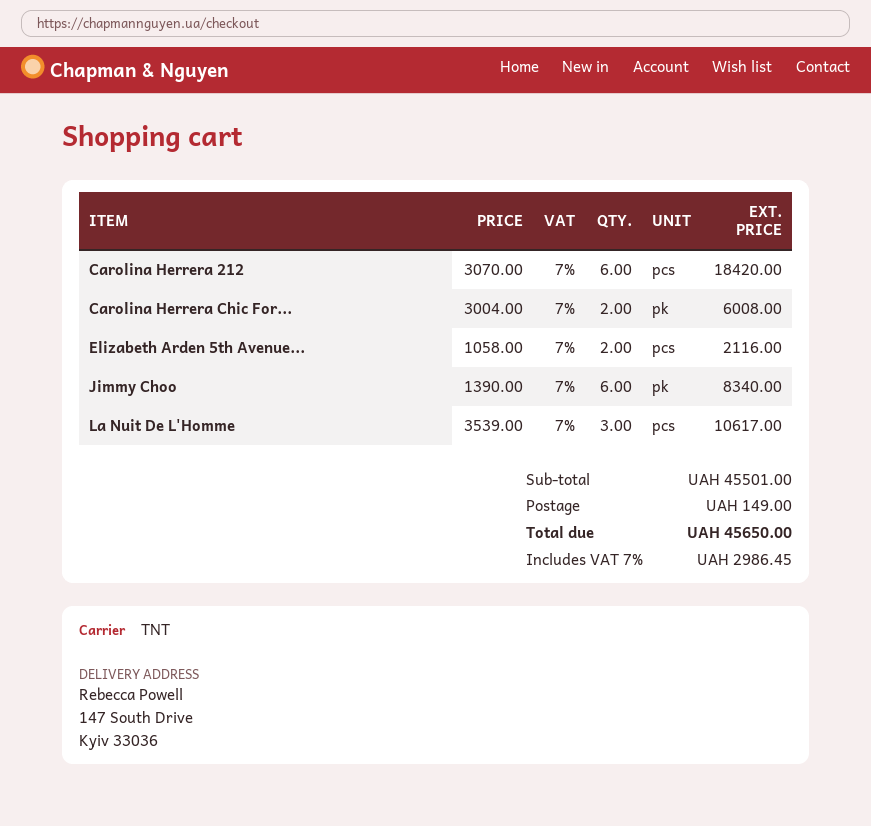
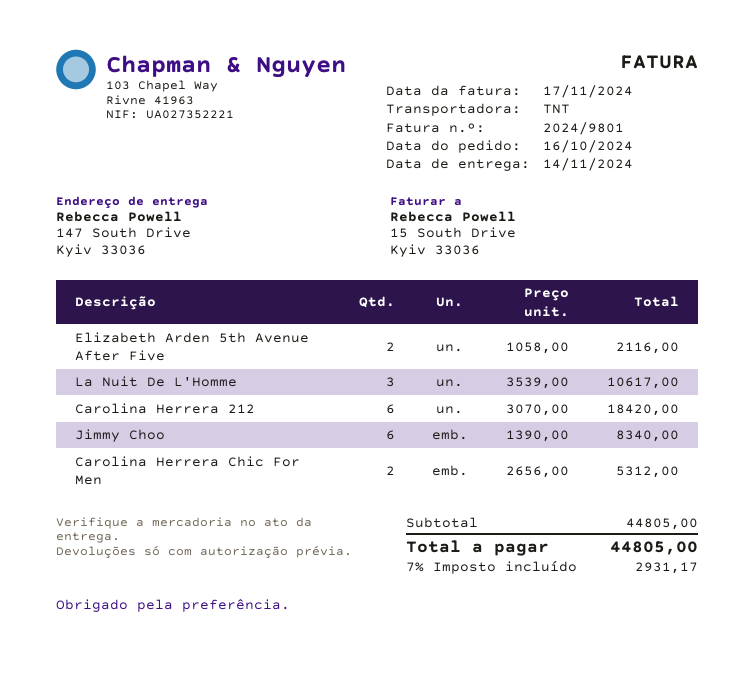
Carolina Herrera Chic For...: 2 x 3004.00 = 6008.00 -> 2 x 2656.00 = 5312.00
subtotal: 45501.00 -> 44805.00
shipping: 149.00 -> none
tax: 7% = 2986.45 -> 7% = 2931.17
total: 45650.00 -> 44805.00

